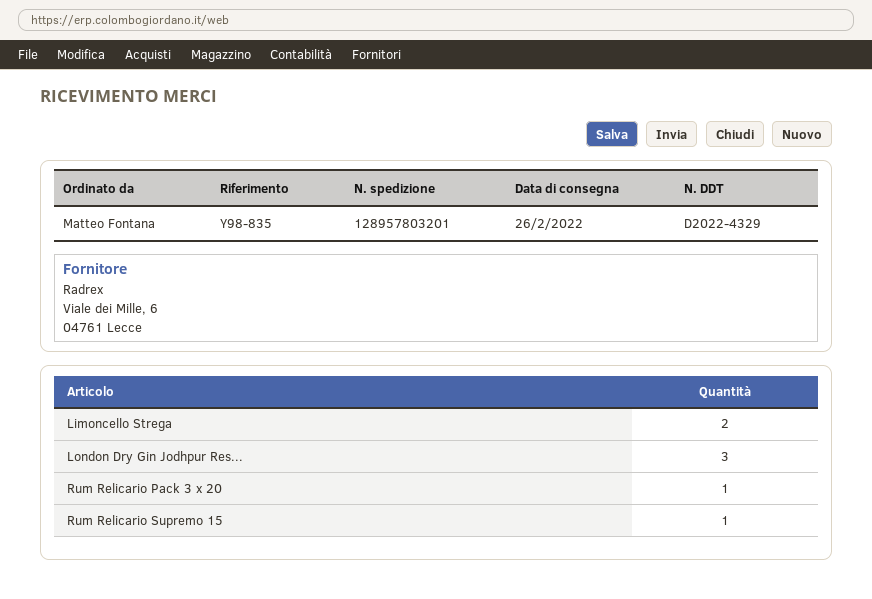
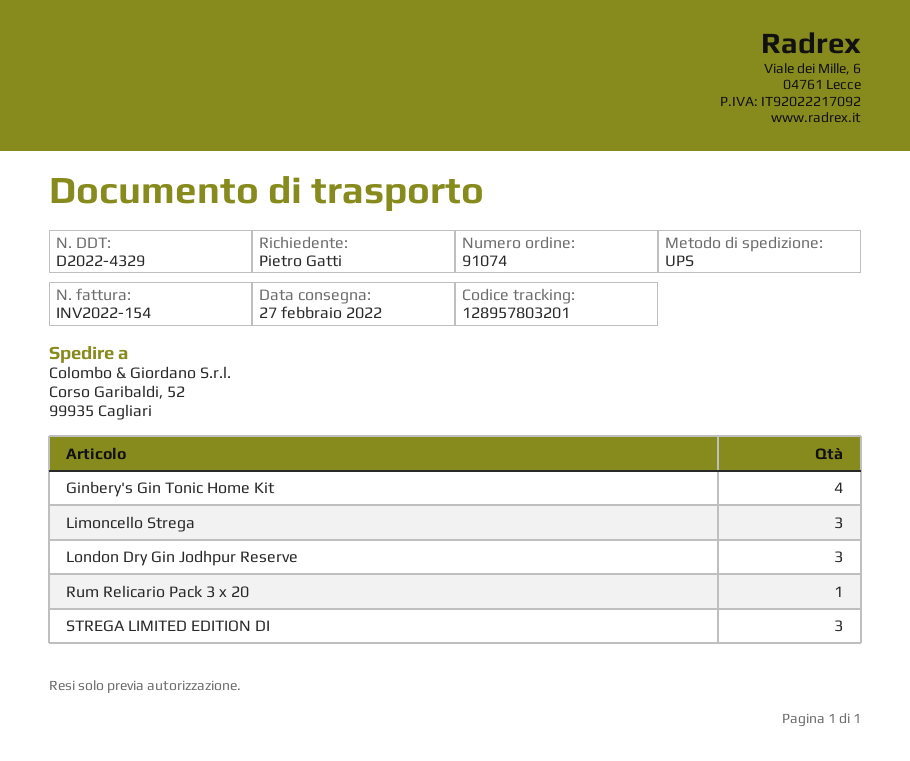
delivery date: 2022-02-26 -> 2022-02-27
ordered by: Matteo Fontana -> Pietro Gatti
Limoncello Strega: 2 -> 3
Rum Relicario Supremo 15: 1 -> none
Ginbery's Gin Tonic Home Kit: none -> 4
STREGA LIMITED EDITION DI: none -> 3

